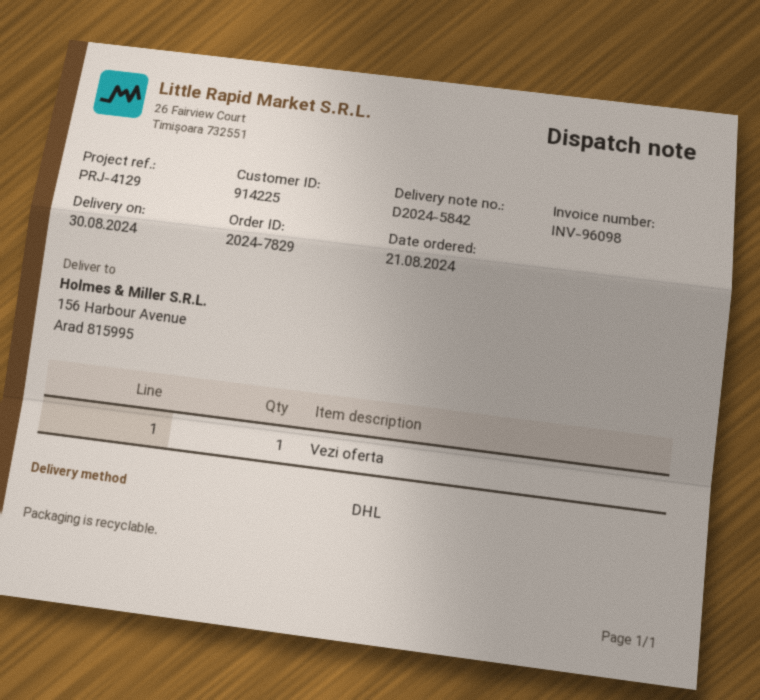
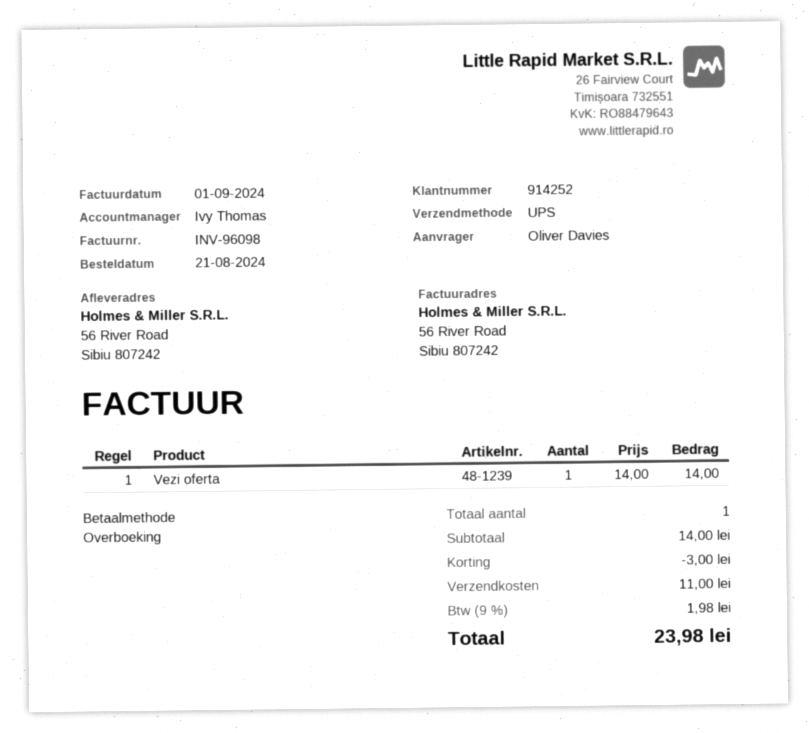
customer number: 914225 -> 914252
shipping method: DHL -> UPS
ship to: 156 Harbour Avenue, Arad 815995 -> 56 River Road, Sibiu 807242

